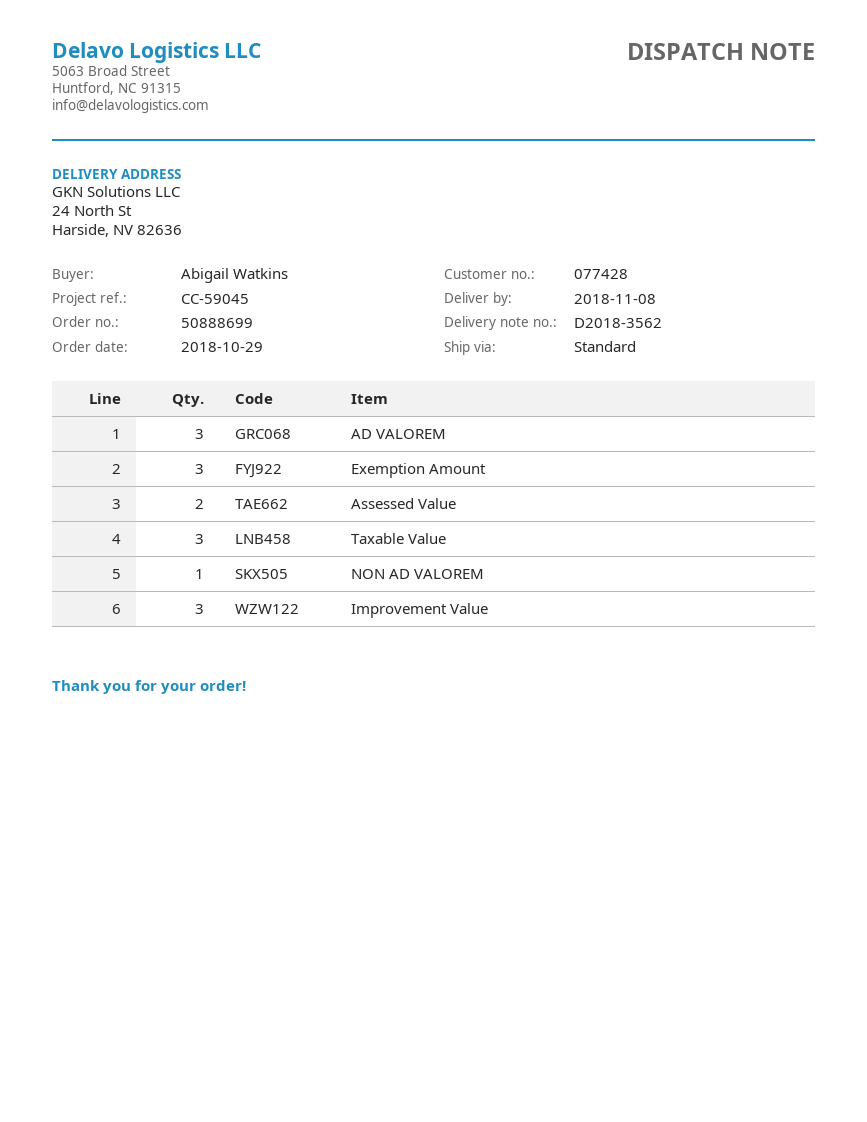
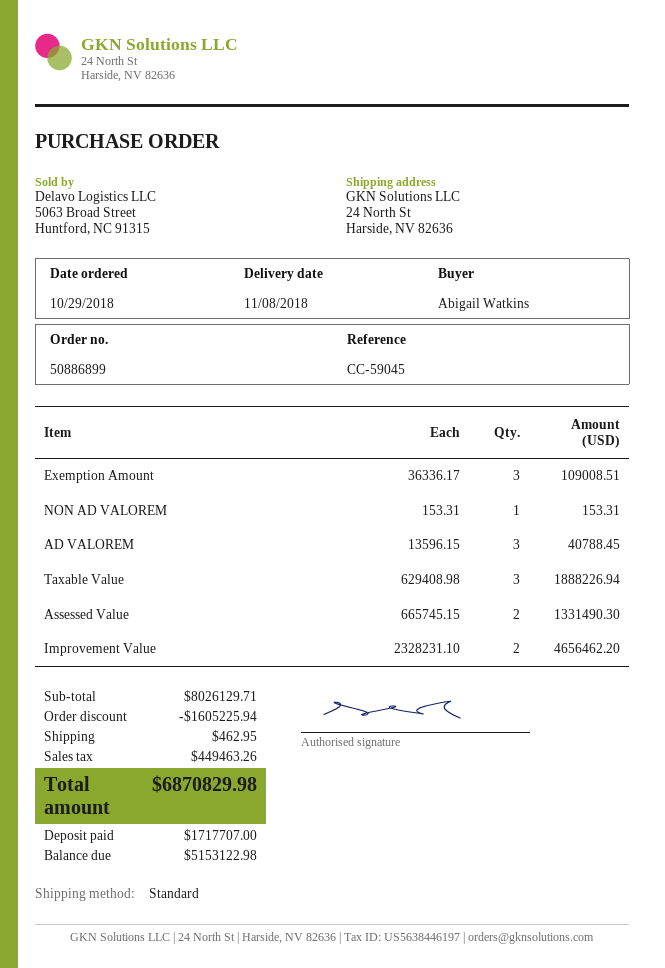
order number: 50888699 -> 50886899
Improvement Value: 3 -> 2

